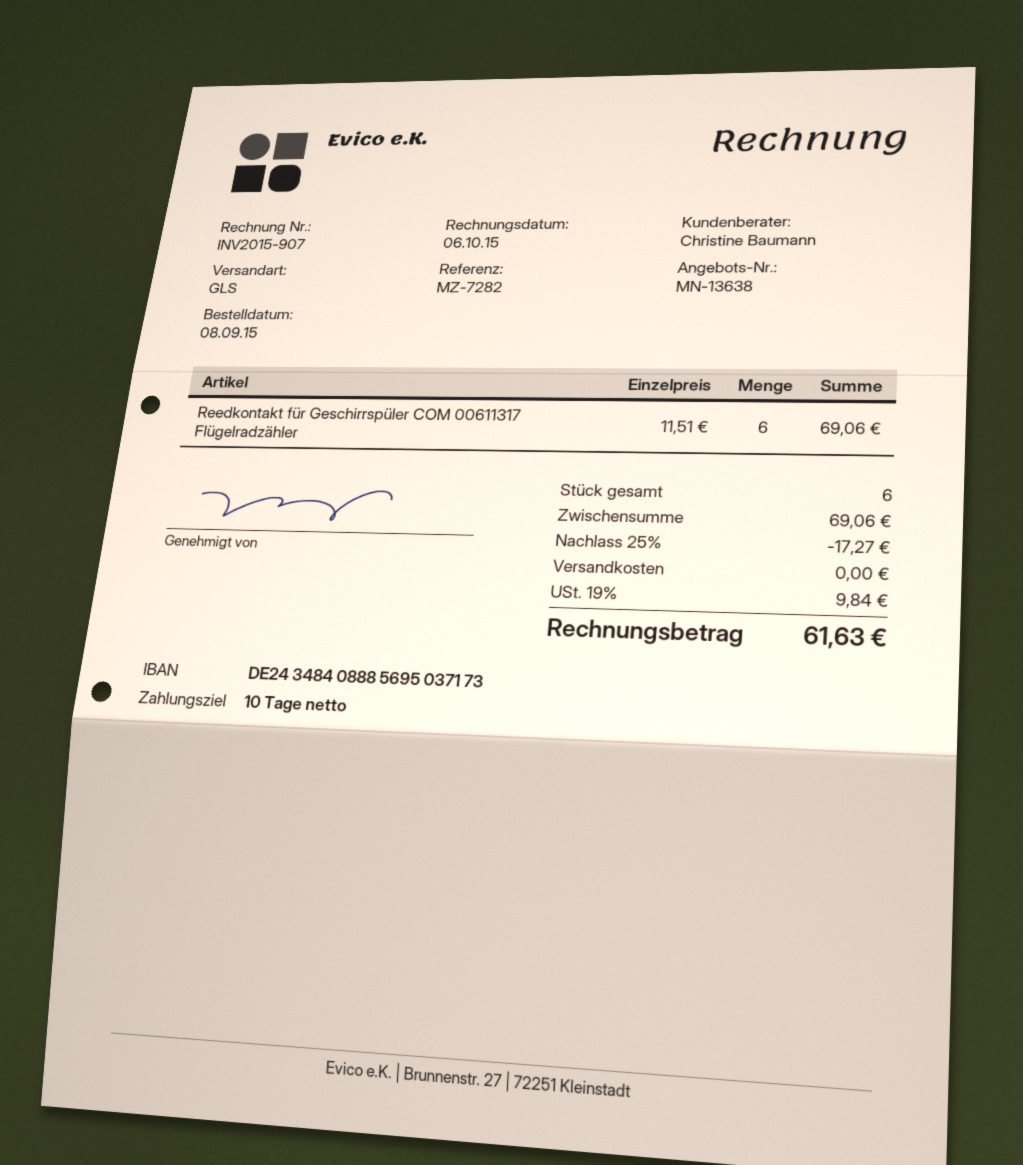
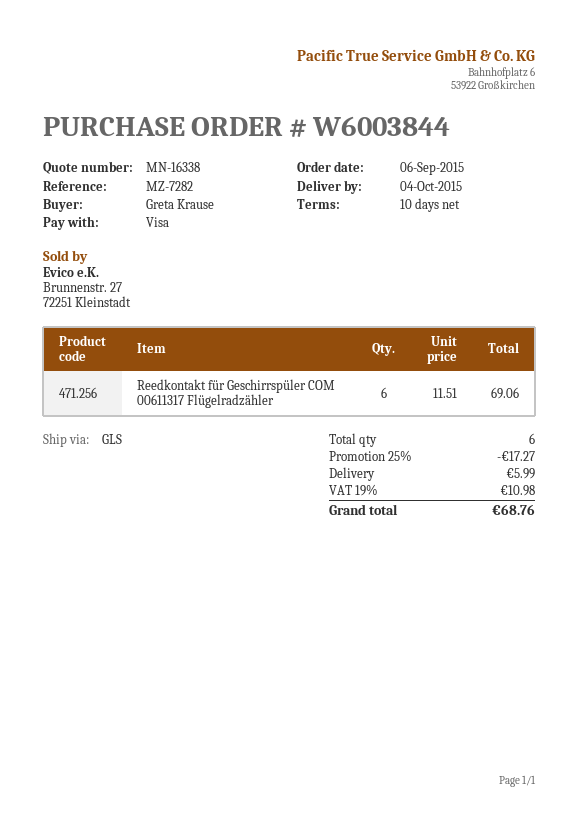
quote number: MN-13638 -> MN-16338
order date: 2015-09-08 -> 2015-09-06
shipping: 0.00 -> 5.99
tax: 19% = 9.84 -> 19% = 10.98
total: 61.63 -> 68.76

